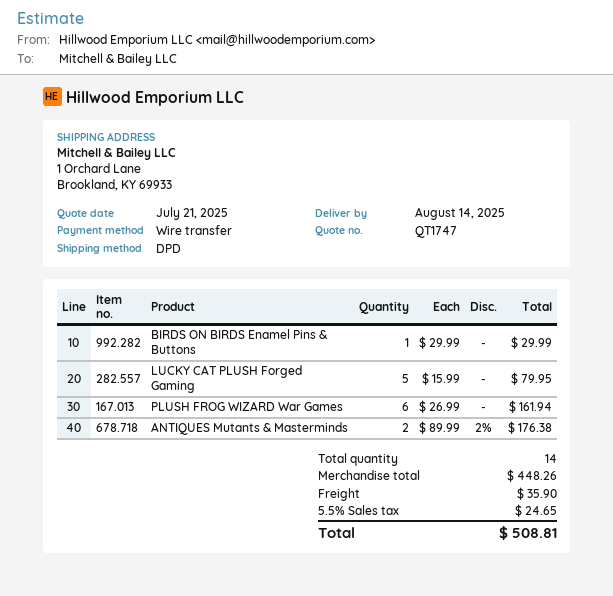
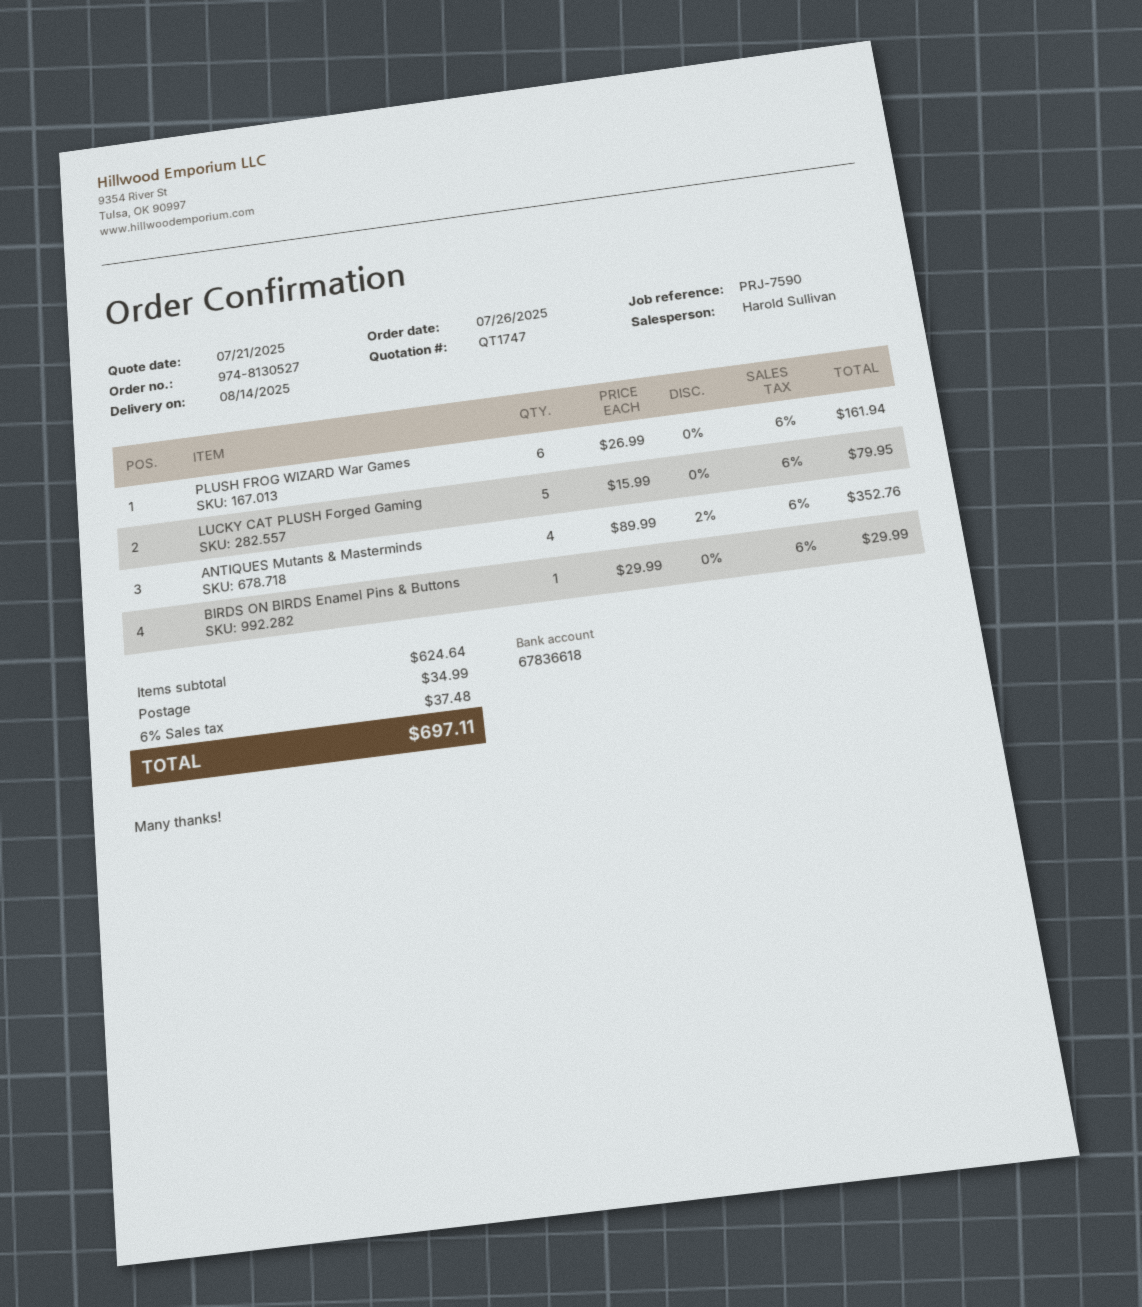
ANTIQUES Mutants & Masterminds: 2 x 89.99 - 2% = 176.38 -> 4 x 89.99 - 2% = 352.76
subtotal: 448.26 -> 624.64
shipping: 35.90 -> 34.99
tax: 5.5% = 24.65 -> 6% = 37.48
total: 508.81 -> 697.11

